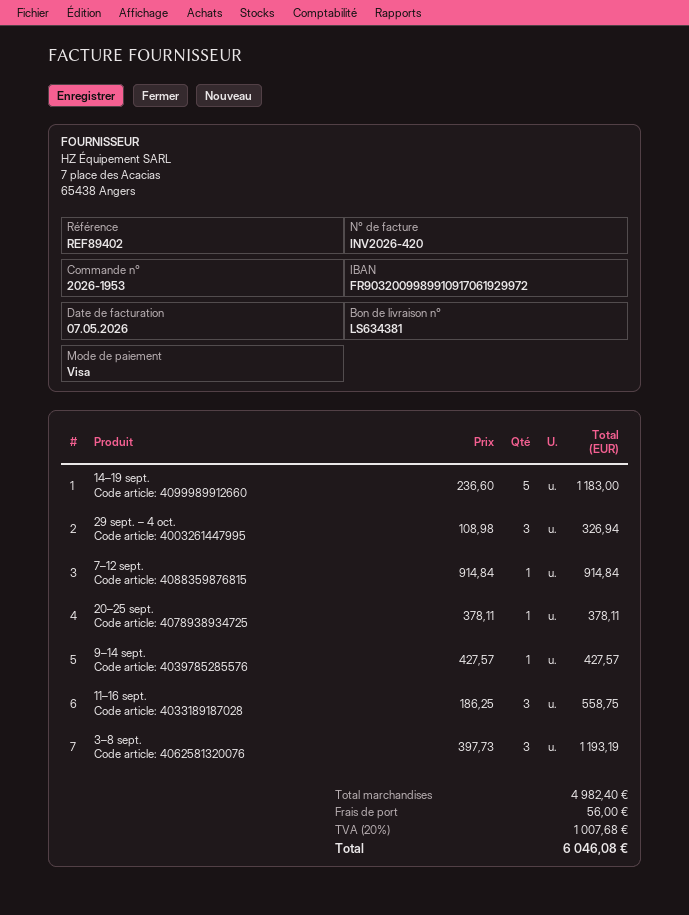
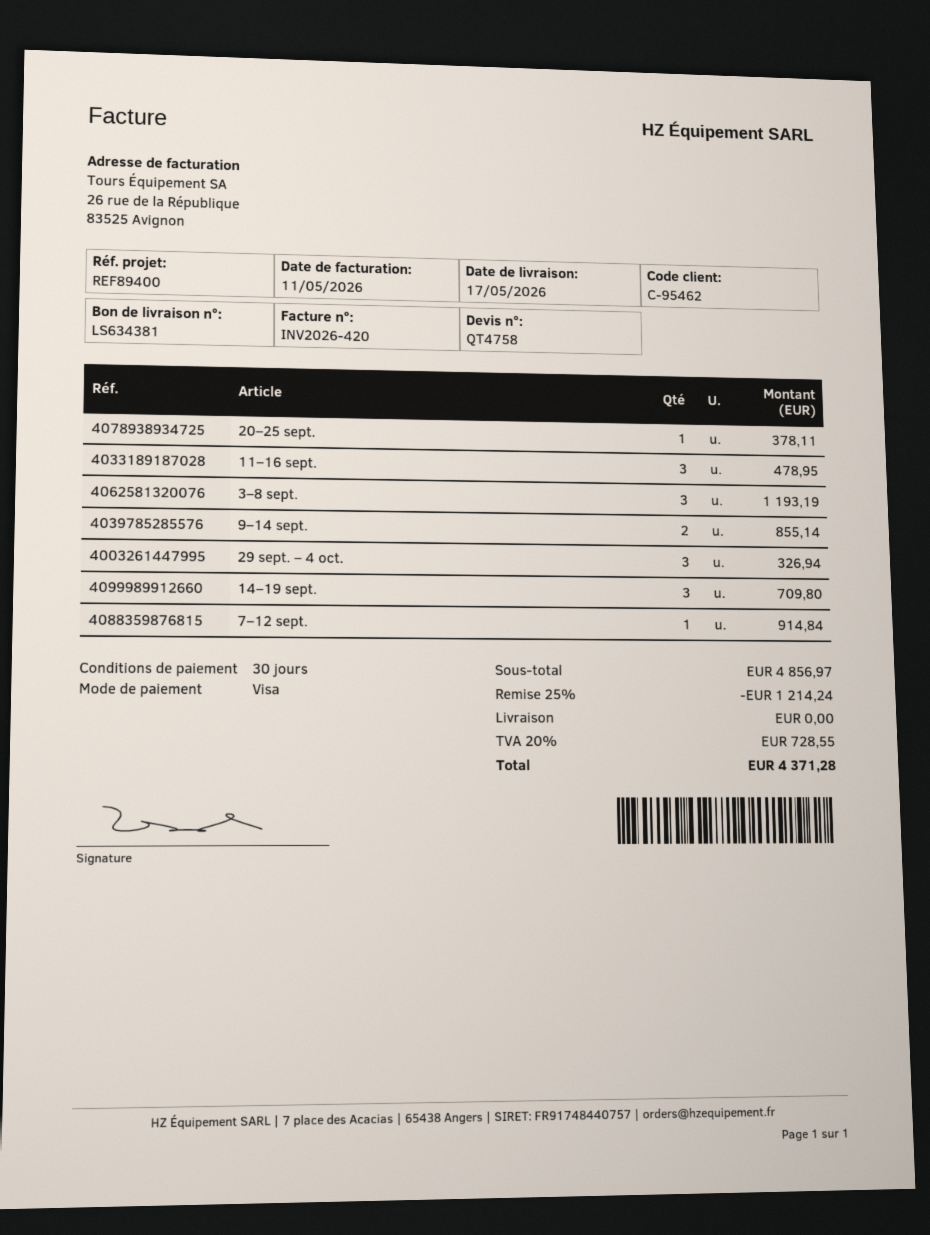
invoice date: 2026-05-07 -> 2026-05-11
reference: REF89402 -> REF89400
14–19 sept.: 5 for 1183.00 -> 3 for 709.80
9–14 sept.: 1 for 427.57 -> 2 for 855.14
11–16 sept.: 3 for 558.75 -> 3 for 478.95
subtotal: 4982.40 -> 4856.97
discount: none -> 25% = 1214.24
shipping: 56.00 -> 0.00
tax: 20% = 1007.68 -> 20% = 728.55
total: 6046.08 -> 4371.28

